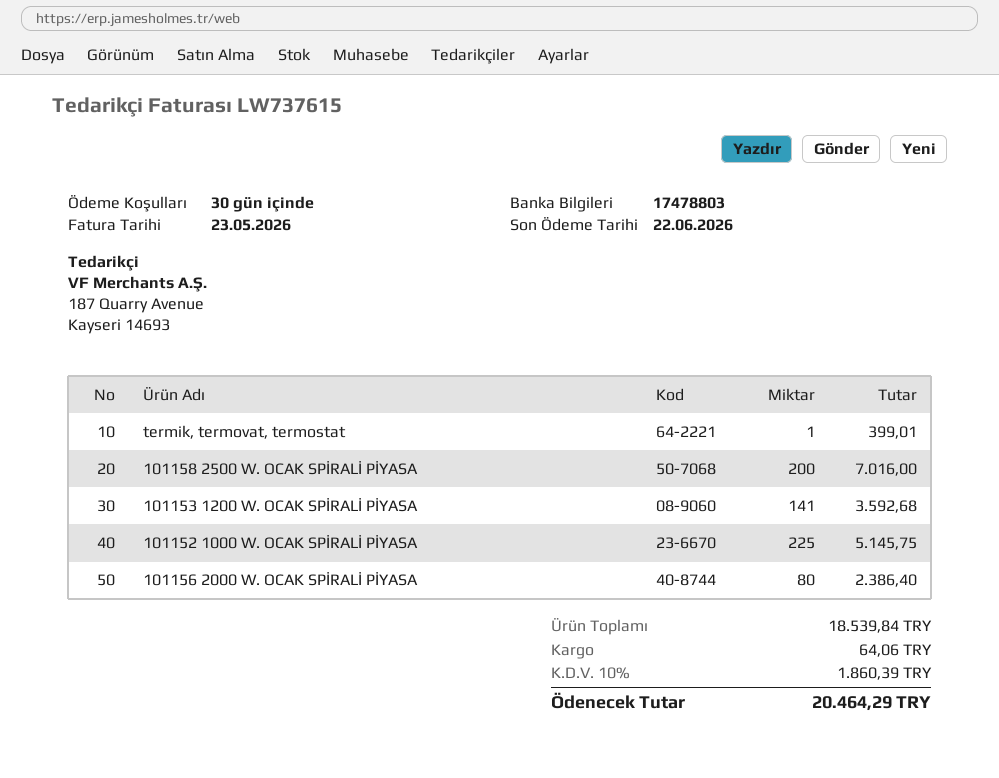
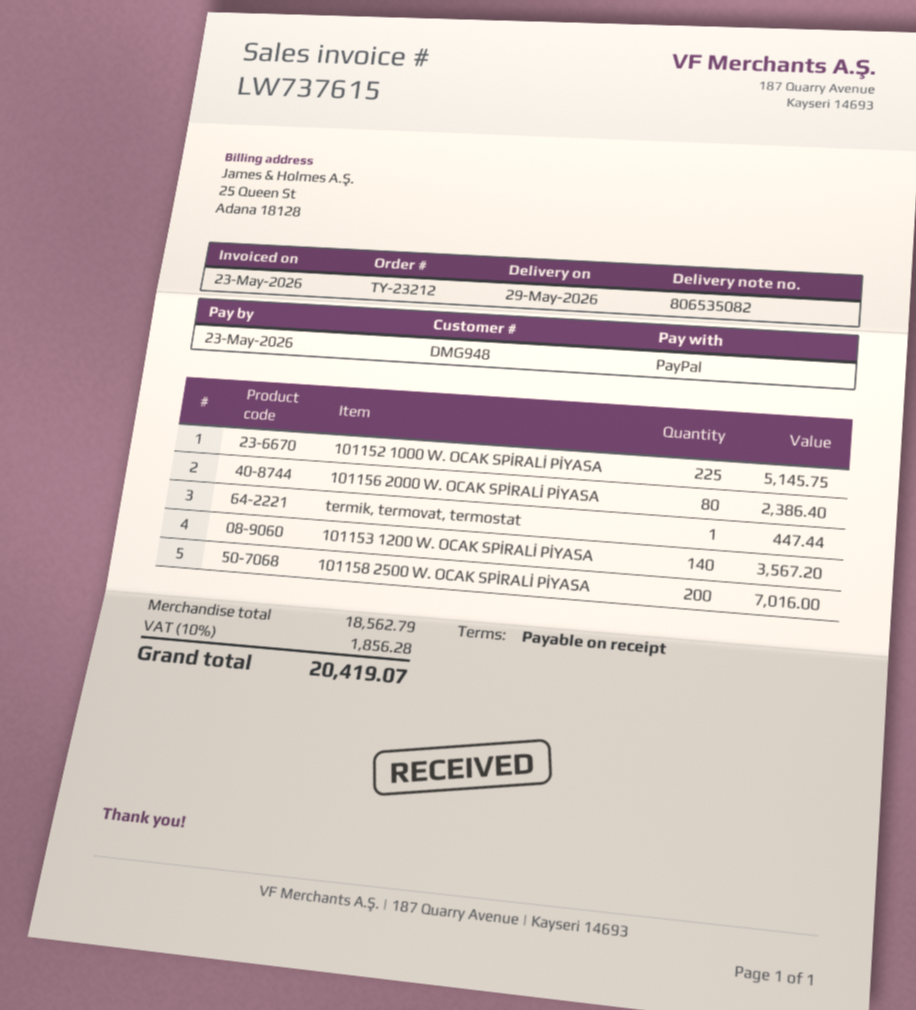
payment terms: 30 days -> on receipt
due date: 2026-06-22 -> 2026-05-23
termik, termovat, termostat: 1 for 399.01 -> 1 for 447.44
101153 1200 W. OCAK SPİRALİ PİYASA: 141 for 3592.68 -> 140 for 3567.20
subtotal: 18539.84 -> 18562.79
shipping: 64.06 -> none
tax: 10% = 1860.39 -> 10% = 1856.28
total: 20464.29 -> 20419.07

